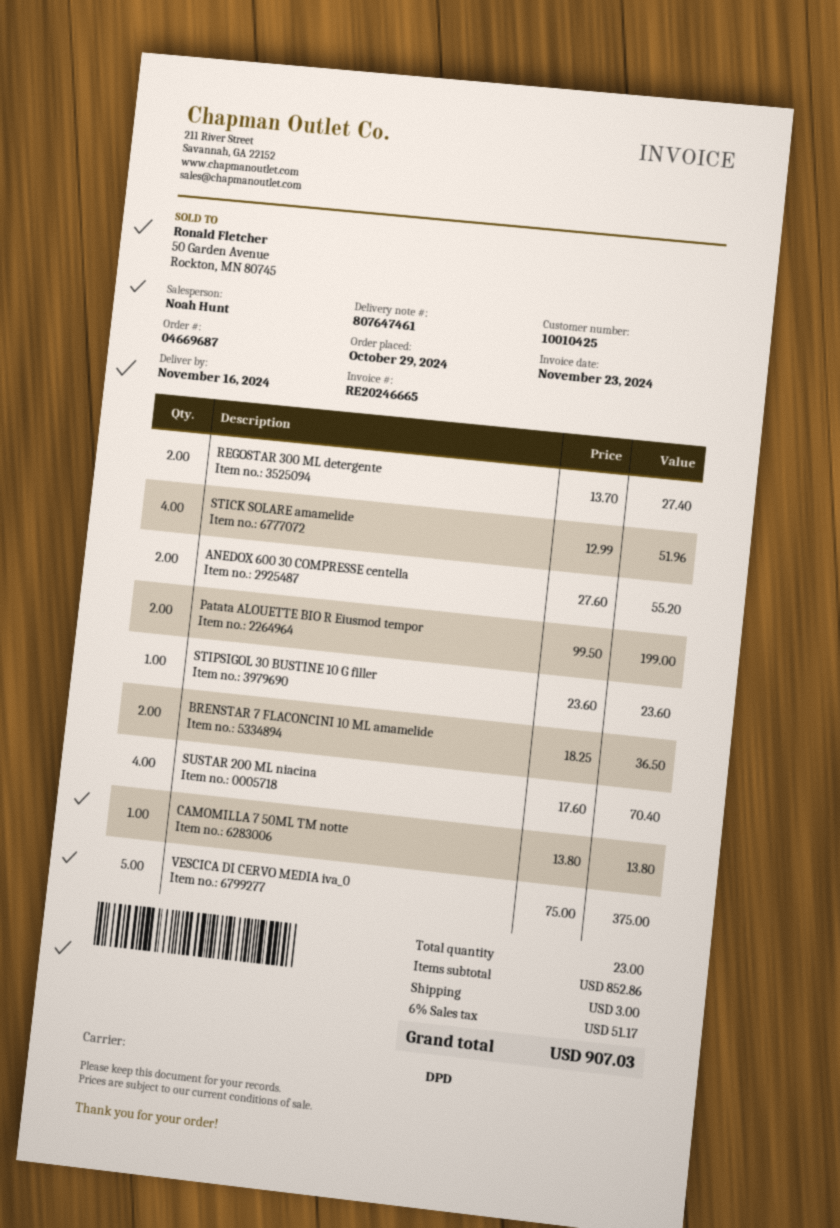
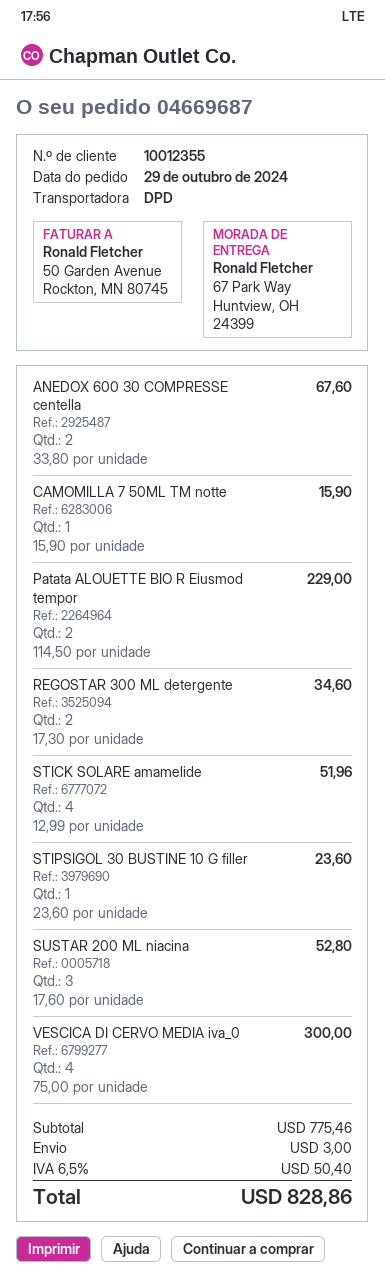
customer number: 10010425 -> 10012355
REGOSTAR 300 ML detergente: 2 x 13.70 = 27.40 -> 2 x 17.30 = 34.60
ANEDOX 600 30 COMPRESSE centella: 2 x 27.60 = 55.20 -> 2 x 33.80 = 67.60
Patata ALOUETTE BIO R Eiusmod tempor: 2 x 99.50 = 199.00 -> 2 x 114.50 = 229.00
BRENSTAR 7 FLACONCINI 10 ML amamelide: 2 x 18.25 = 36.50 -> none
SUSTAR 200 ML niacina: 4 x 17.60 = 70.40 -> 3 x 17.60 = 52.80
CAMOMILLA 7 50ML TM notte: 1 x 13.80 = 13.80 -> 1 x 15.90 = 15.90
VESCICA DI CERVO MEDIA iva_0: 5 x 75.00 = 375.00 -> 4 x 75.00 = 300.00
subtotal: 852.86 -> 775.46
tax: 6% = 51.17 -> 6.5% = 50.40
total: 907.03 -> 828.86

